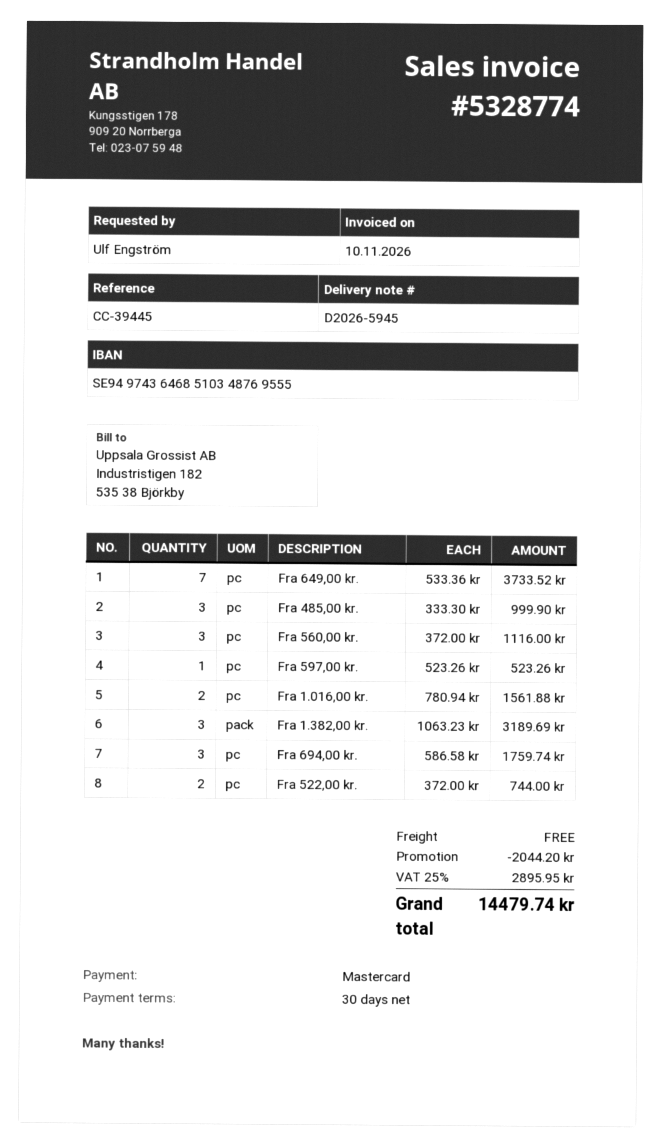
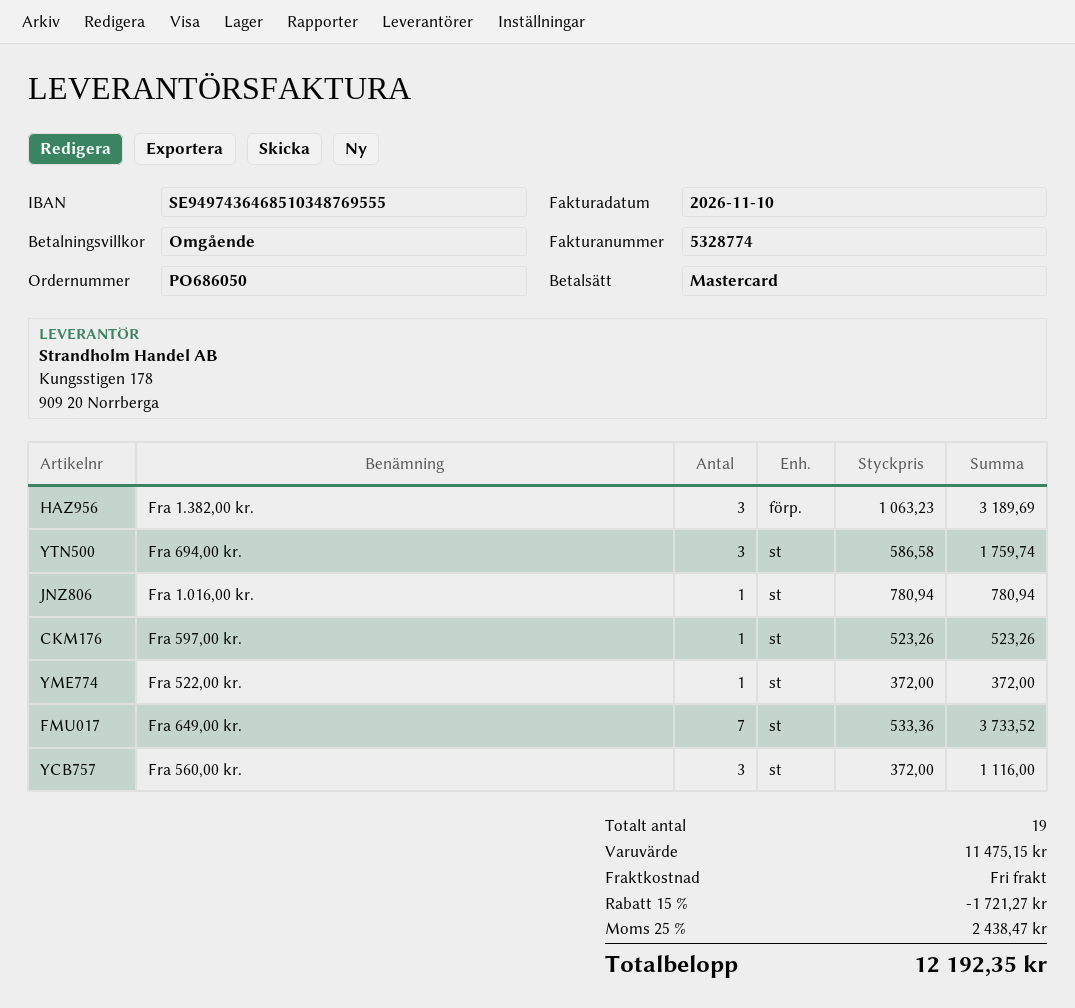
payment terms: 30 days -> on receipt
Fra 485,00 kr.: 3 x 333.30 = 999.90 -> none
Fra 1.016,00 kr.: 2 x 780.94 = 1561.88 -> 1 x 780.94 = 780.94
Fra 522,00 kr.: 2 x 372.00 = 744.00 -> 1 x 372.00 = 372.00
discount: 2044.20 -> 1721.27
tax: 25% = 2895.95 -> 25% = 2438.47
total: 14479.74 -> 12192.35

